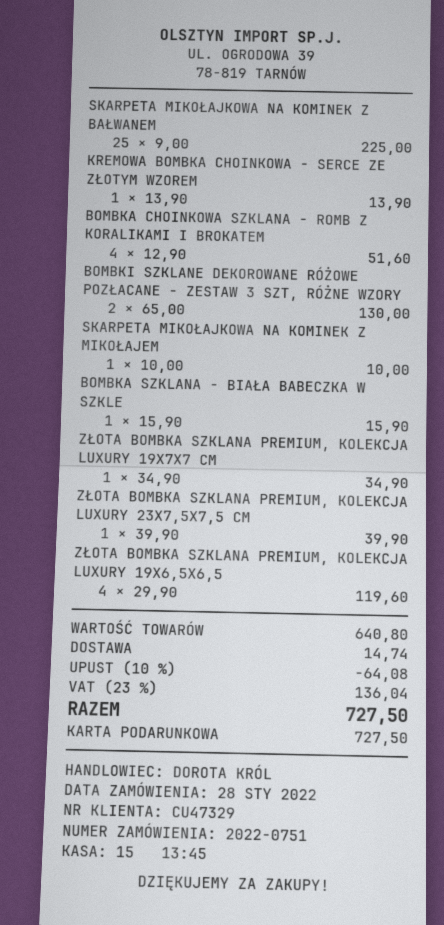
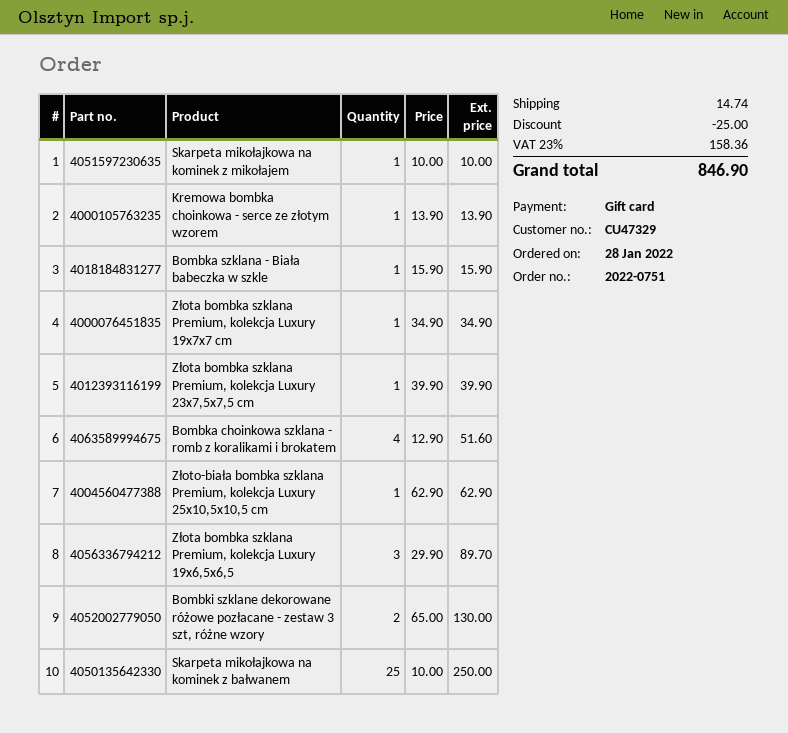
SKARPETA MIKOŁAJKOWA NA KOMINEK Z BAŁWANEM: 25 x 9.00 = 225.00 -> 25 x 10.00 = 250.00
ZŁOTA BOMBKA SZKLANA PREMIUM, KOLEKCJA LUXURY 19X6,5X6,5: 4 x 29.90 = 119.60 -> 3 x 29.90 = 89.70
Złoto-biała bombka szklana Premium, kolekcja Luxury 25x10,5x10,5 cm: none -> 1 x 62.90 = 62.90
discount: 64.08 -> 25.00
tax: 23% = 136.04 -> 23% = 158.36
total: 727.50 -> 846.90

